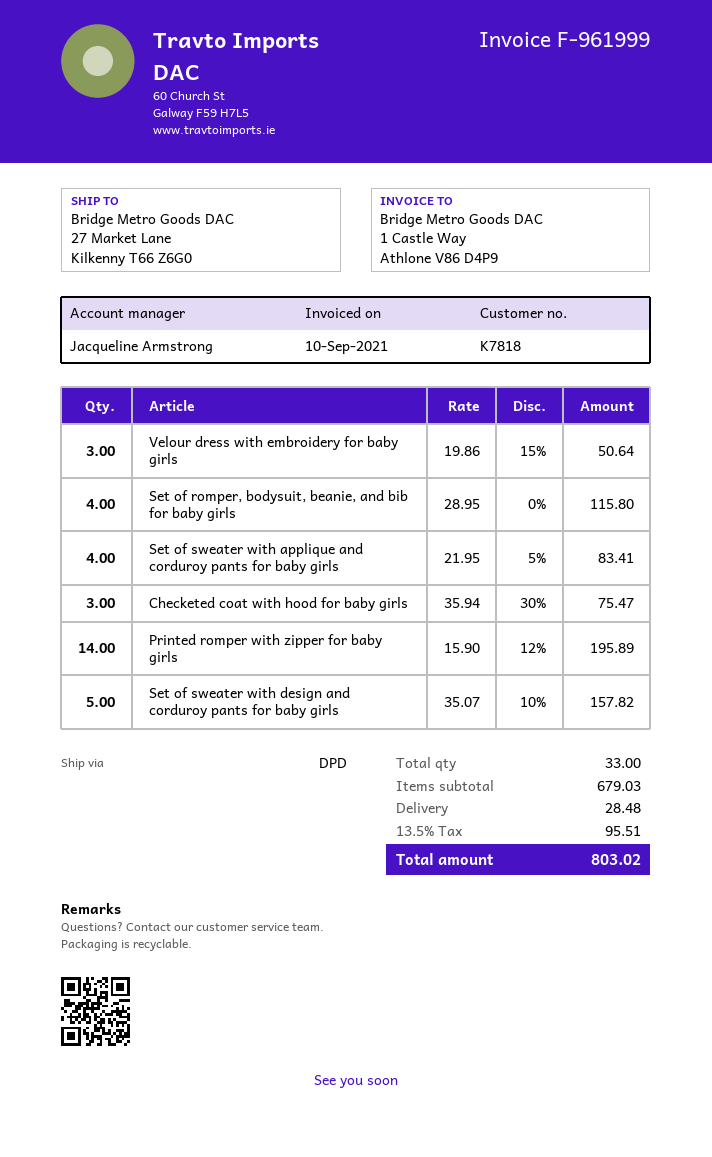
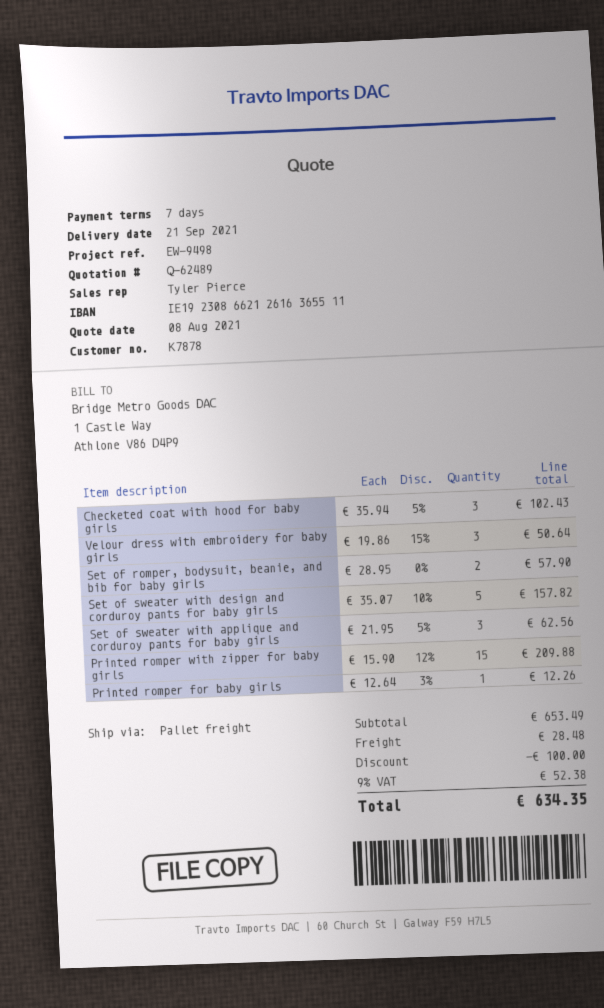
customer number: K7818 -> K7878
sales rep: Jacqueline Armstrong -> Tyler Pierce
shipping method: DPD -> pallet freight
Set of romper, bodysuit, beanie, and bib for baby girls: 4 x 28.95 = 115.80 -> 2 x 28.95 = 57.90
Set of sweater with applique and corduroy pants for baby girls: 4 x 21.95 - 5% = 83.41 -> 3 x 21.95 - 5% = 62.56
Checketed coat with hood for baby girls: 3 x 35.94 - 30% = 75.47 -> 3 x 35.94 - 5% = 102.43
Printed romper with zipper for baby girls: 14 x 15.90 - 12% = 195.89 -> 15 x 15.90 - 12% = 209.88
Printed romper for baby girls: none -> 1 x 12.64 - 3% = 12.26
subtotal: 679.03 -> 653.49
discount: none -> 100.00
tax: 13.5% = 95.51 -> 9% = 52.38
total: 803.02 -> 634.35

